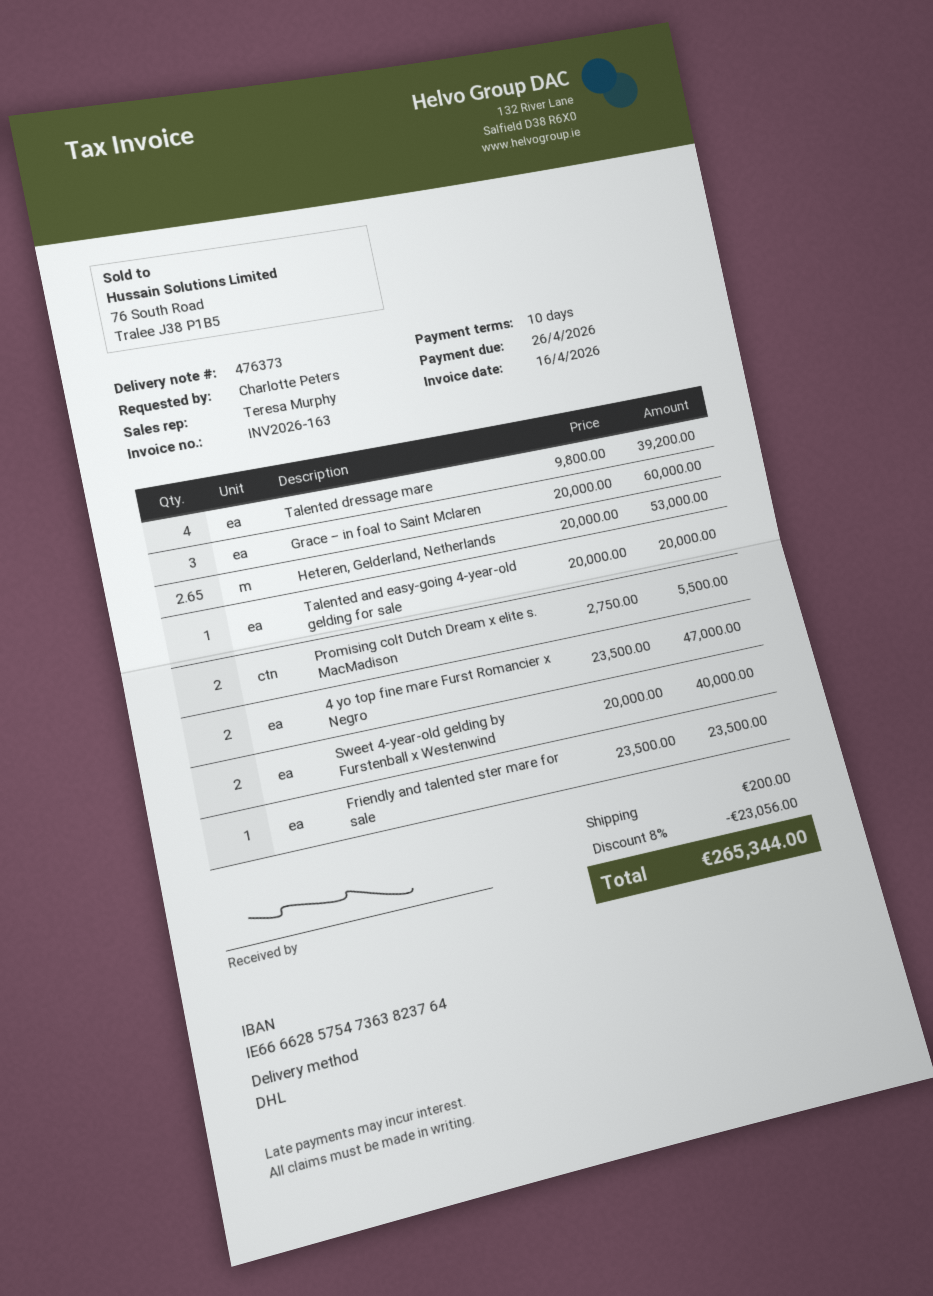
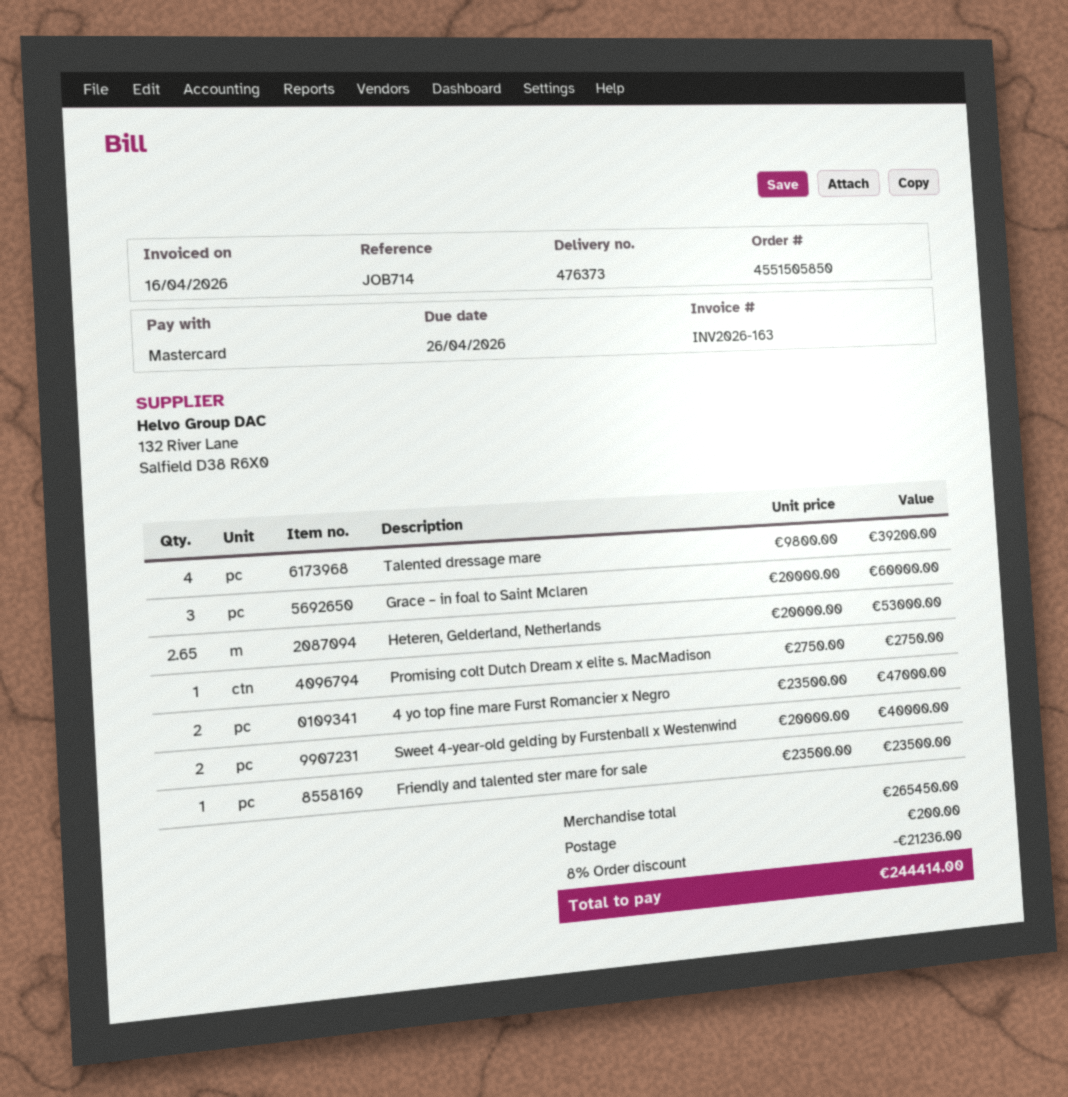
Talented and easy-going 4-year-old gelding for sale: 1 x 20000.00 = 20000.00 -> none
Promising colt Dutch Dream x elite s. MacMadison: 2 x 2750.00 = 5500.00 -> 1 x 2750.00 = 2750.00
discount: 8% = 23056.00 -> 8% = 21236.00
total: 265344.00 -> 244414.00

